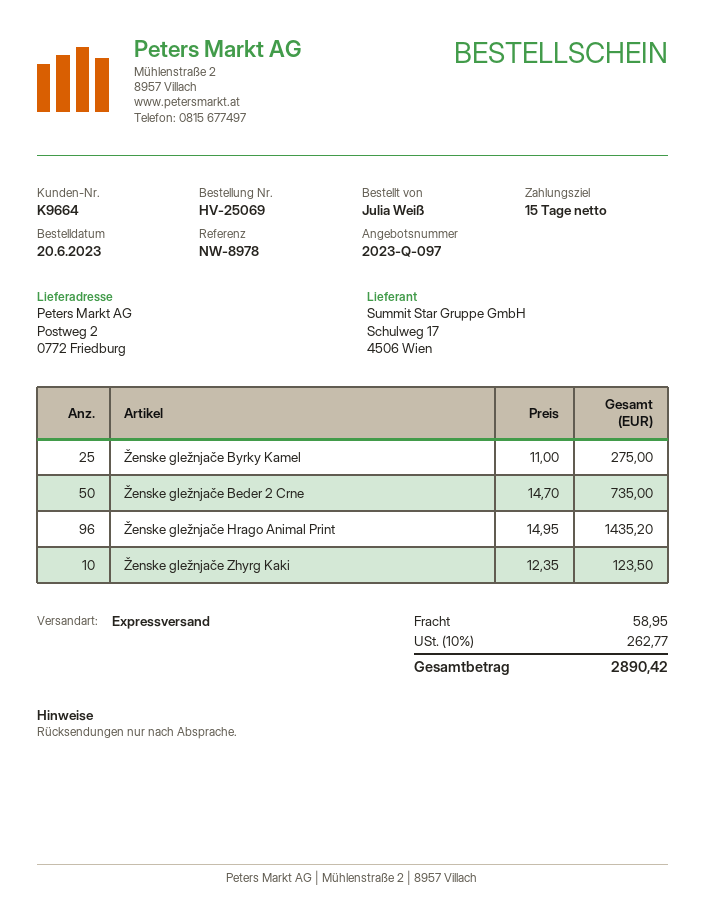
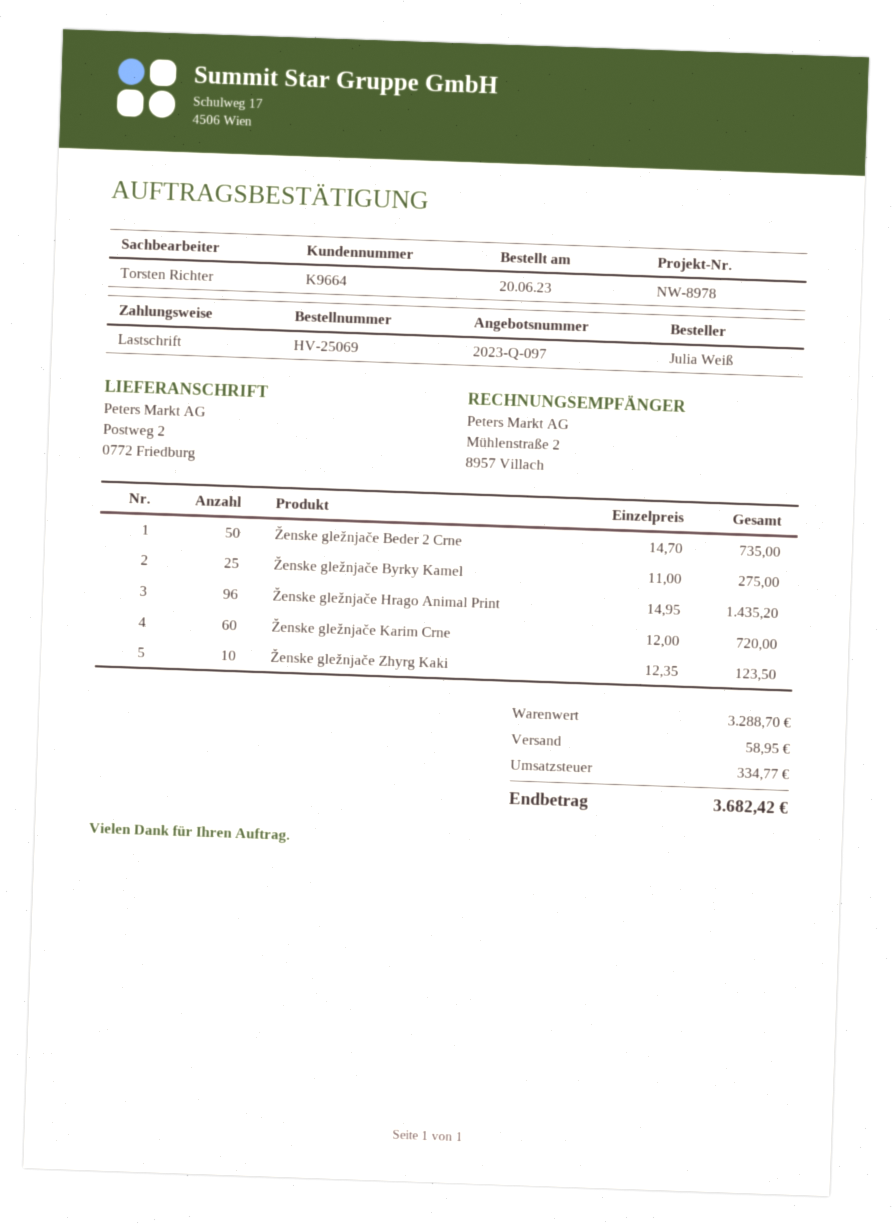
Ženske gležnjače Karim Crne: none -> 60 x 12.00 = 720.00
tax: 262.77 -> 334.77
total: 2890.42 -> 3682.42

